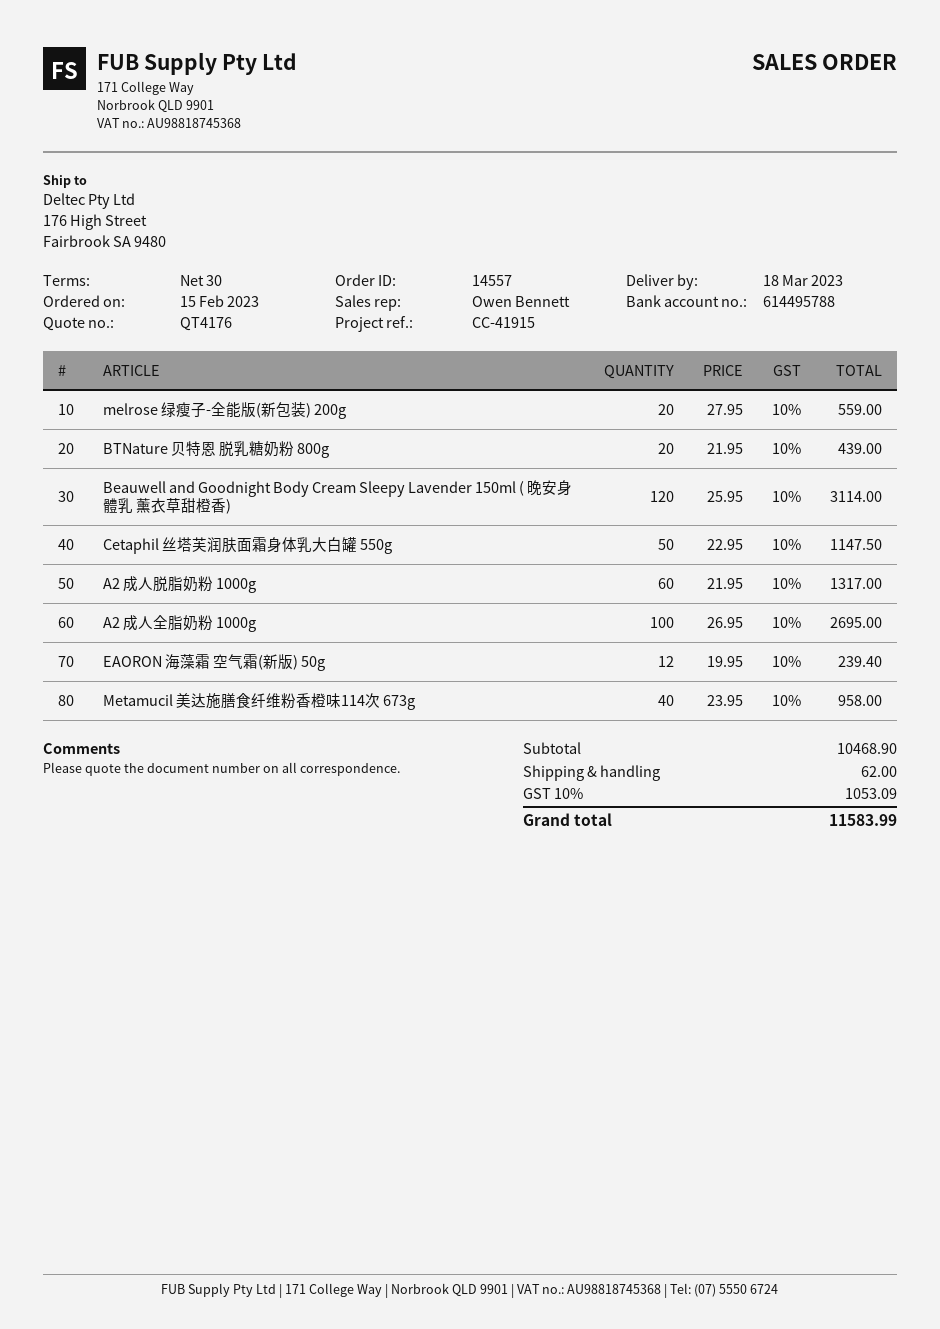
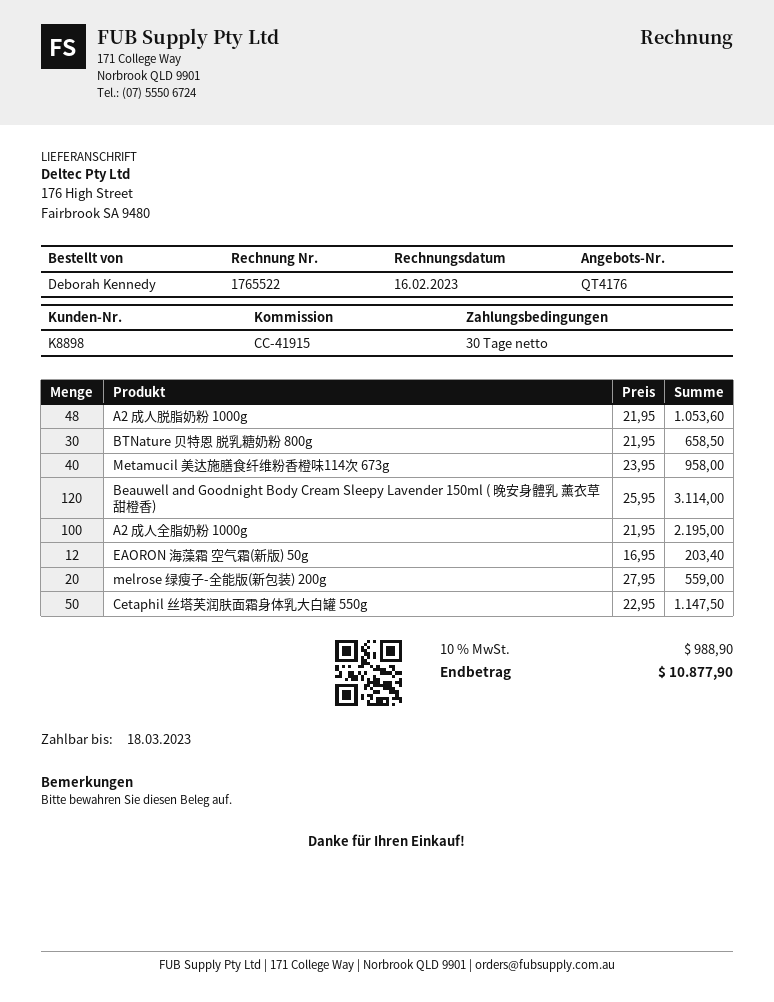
BTNature 贝特恩 脱乳糖奶粉 800g: 20 x 21.95 = 439.00 -> 30 x 21.95 = 658.50
A2 成人脱脂奶粉 1000g: 60 x 21.95 = 1317.00 -> 48 x 21.95 = 1053.60
A2 成人全脂奶粉 1000g: 100 x 26.95 = 2695.00 -> 100 x 21.95 = 2195.00
EAORON 海藻霜 空气霜(新版) 50g: 12 x 19.95 = 239.40 -> 12 x 16.95 = 203.40
shipping: 62.00 -> none
tax: 10% = 1053.09 -> 10% = 988.90
total: 11583.99 -> 10877.90

